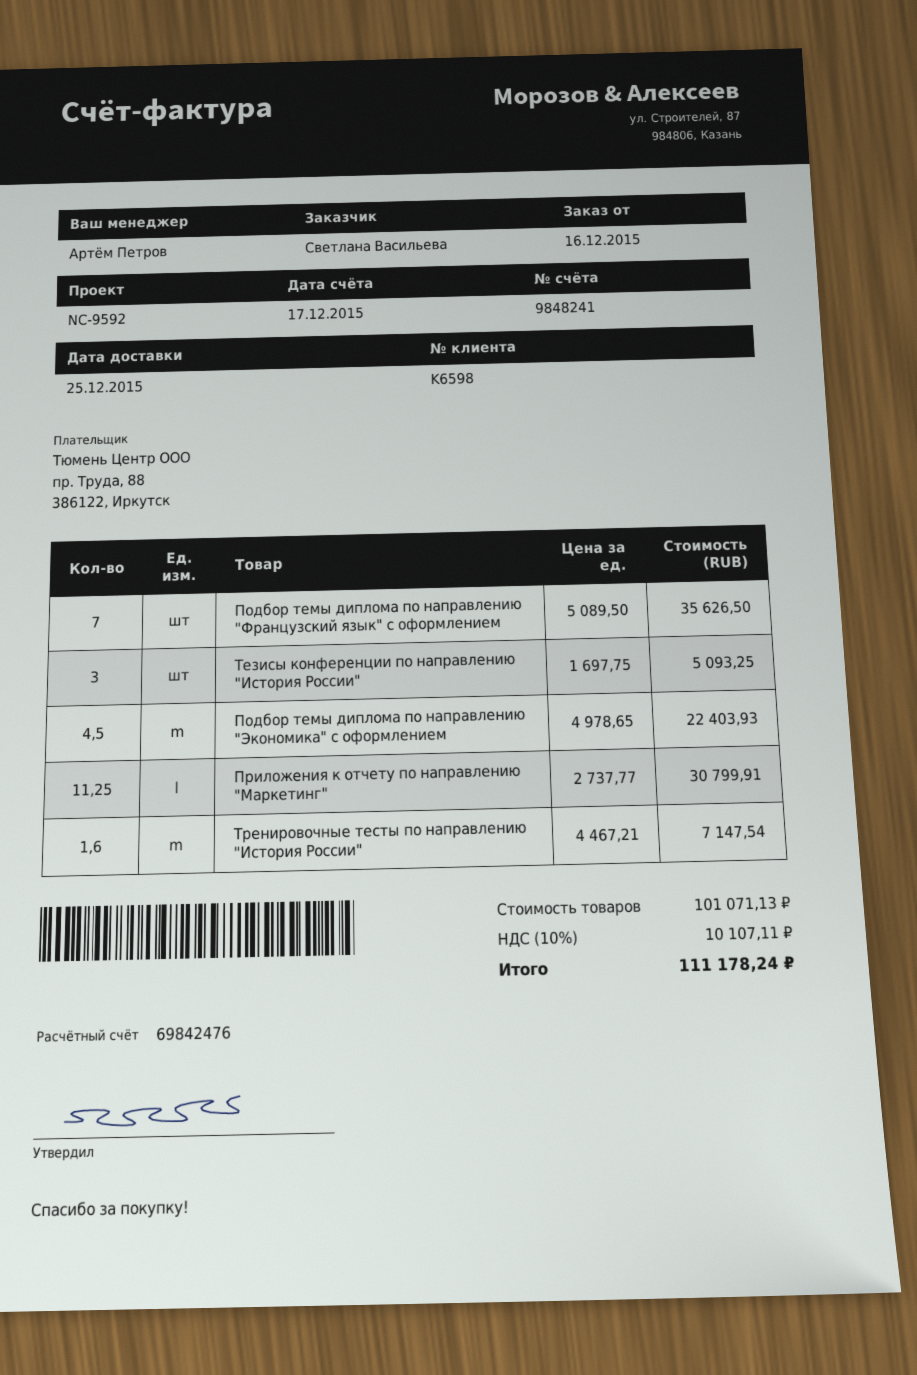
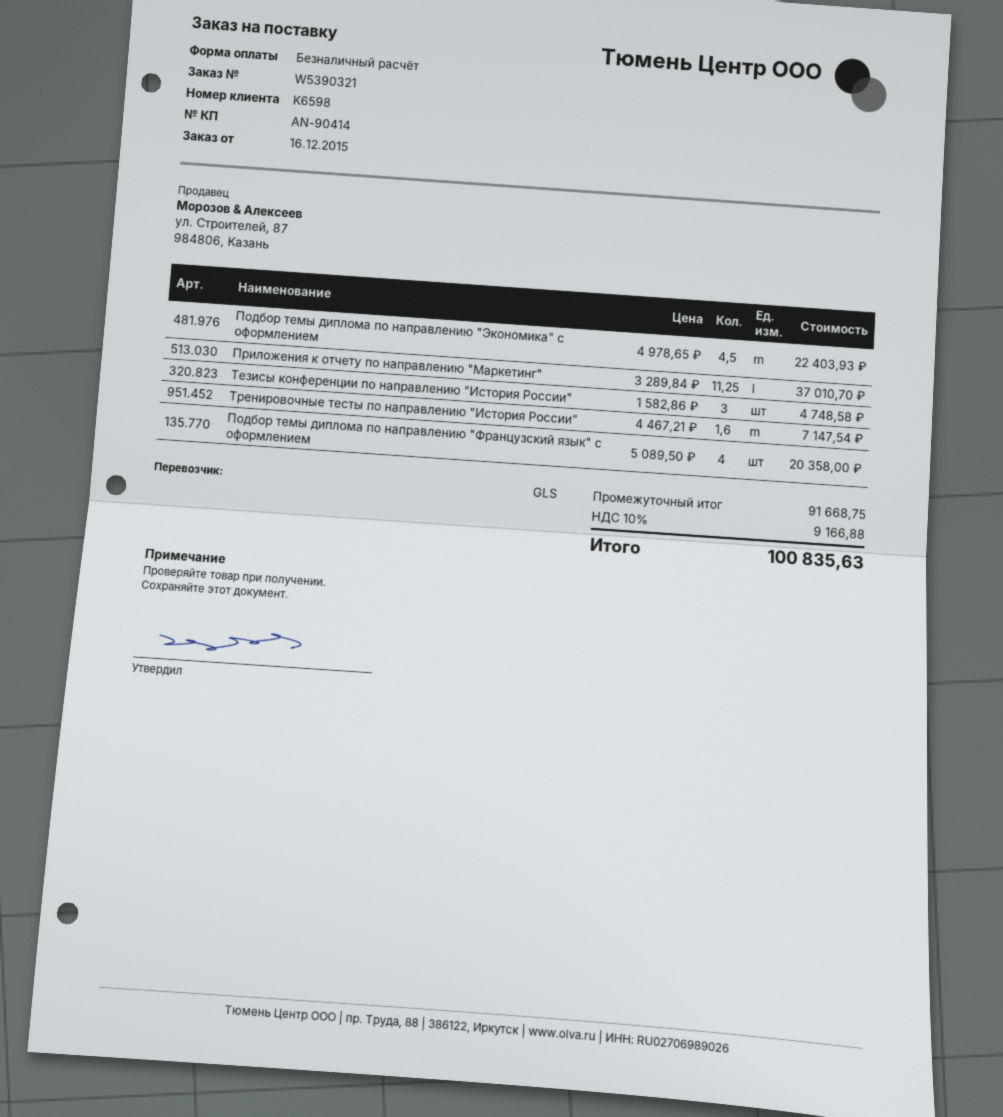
Подбор темы диплома по направлению "Французский язык" с оформлением: 7 x 5089.50 = 35626.50 -> 4 x 5089.50 = 20358.00
Тезисы конференции по направлению "История России": 3 x 1697.75 = 5093.25 -> 3 x 1582.86 = 4748.58
Приложения к отчету по направлению "Маркетинг": 11.25 x 2737.77 = 30799.91 -> 11.25 x 3289.84 = 37010.70
subtotal: 101071.13 -> 91668.75
tax: 10% = 10107.11 -> 10% = 9166.88
total: 111178.24 -> 100835.63

